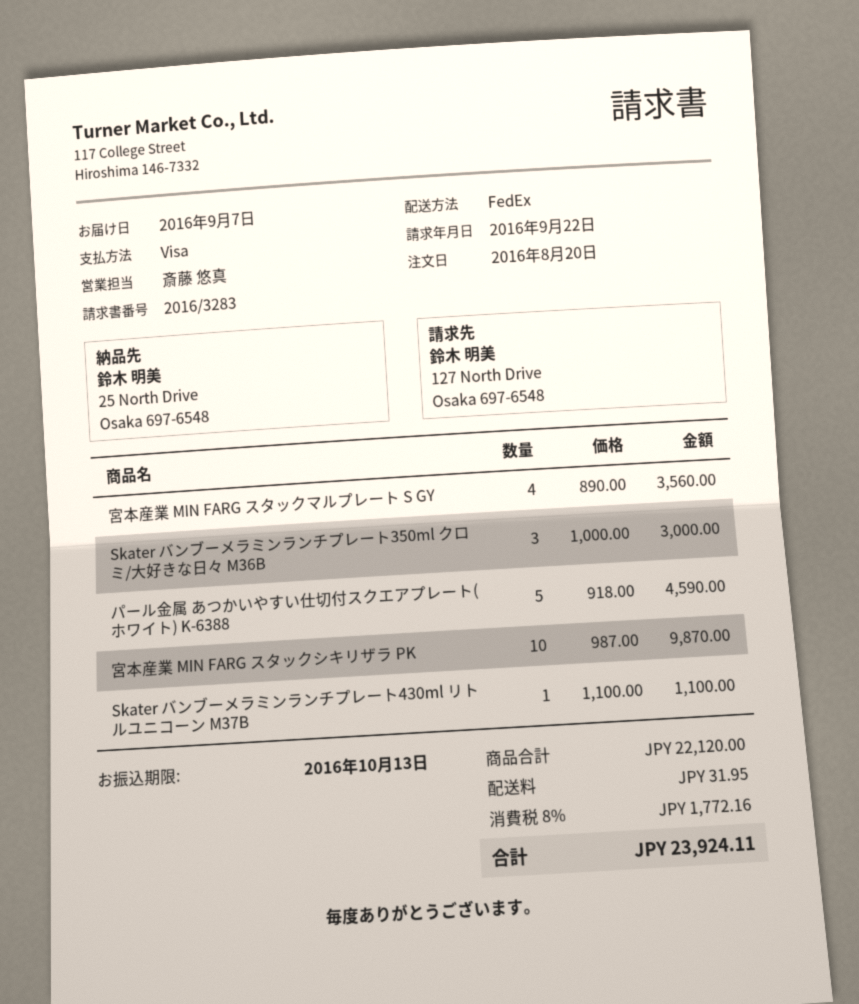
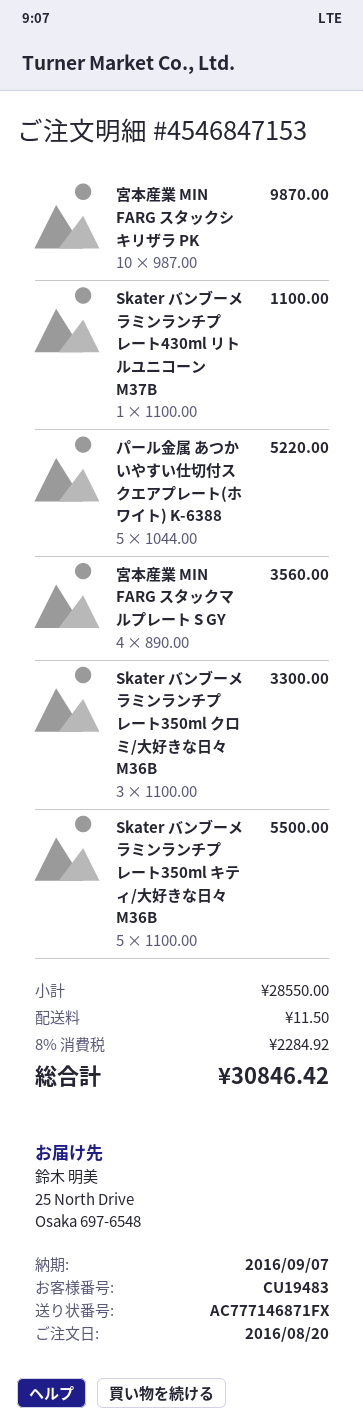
Skater バンブーメラミンランチプレート350ml クロミ/大好きな日々 M36B: 3 x 1000.00 = 3000.00 -> 3 x 1100.00 = 3300.00
パール金属 あつかいやすい仕切付スクエアプレート(ホワイト) K-6388: 5 x 918.00 = 4590.00 -> 5 x 1044.00 = 5220.00
Skater バンブーメラミンランチプレート350ml キティ/大好きな日々 M36B: none -> 5 x 1100.00 = 5500.00
subtotal: 22120.00 -> 28550.00
shipping: 31.95 -> 11.50
tax: 8% = 1772.16 -> 8% = 2284.92
total: 23924.11 -> 30846.42

